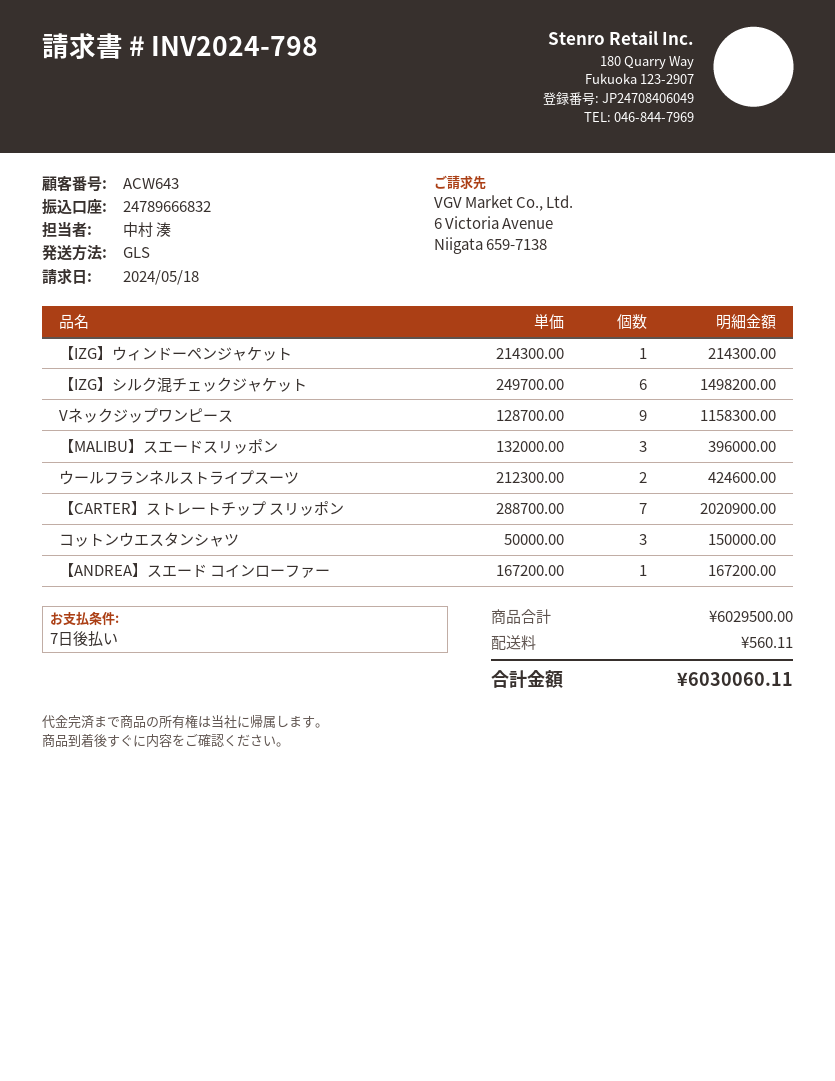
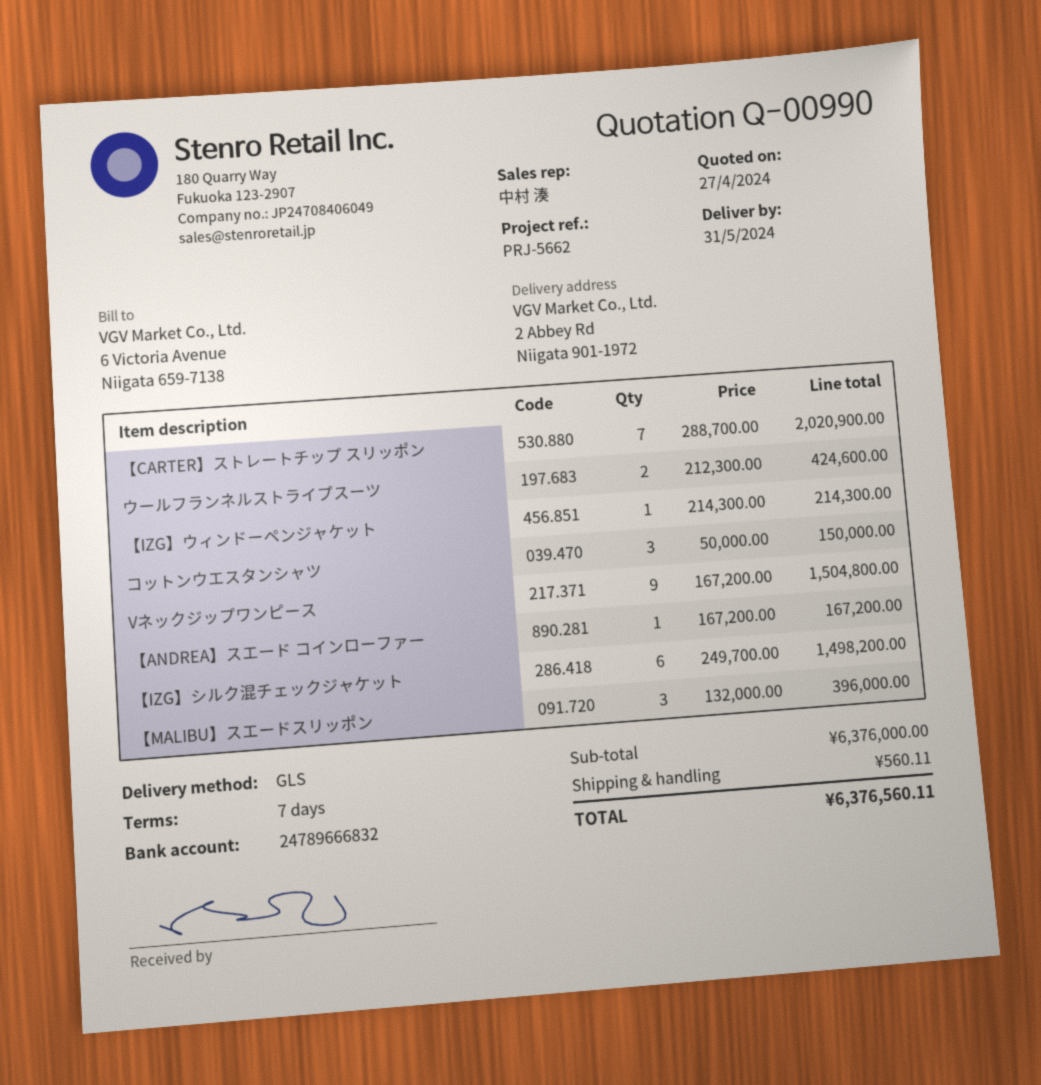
Vネックジップワンピース: 9 x 128700.00 = 1158300.00 -> 9 x 167200.00 = 1504800.00
subtotal: 6029500.00 -> 6376000.00
total: 6030060.11 -> 6376560.11

